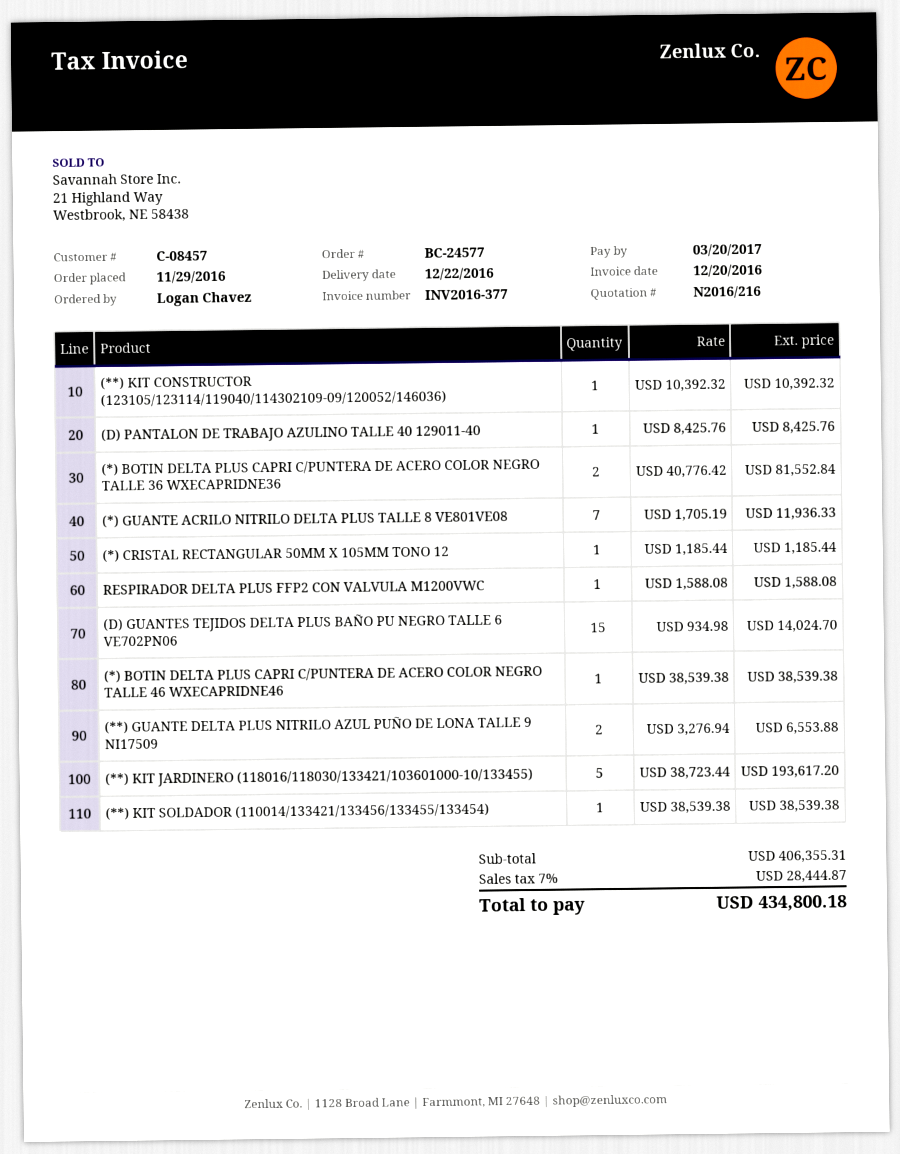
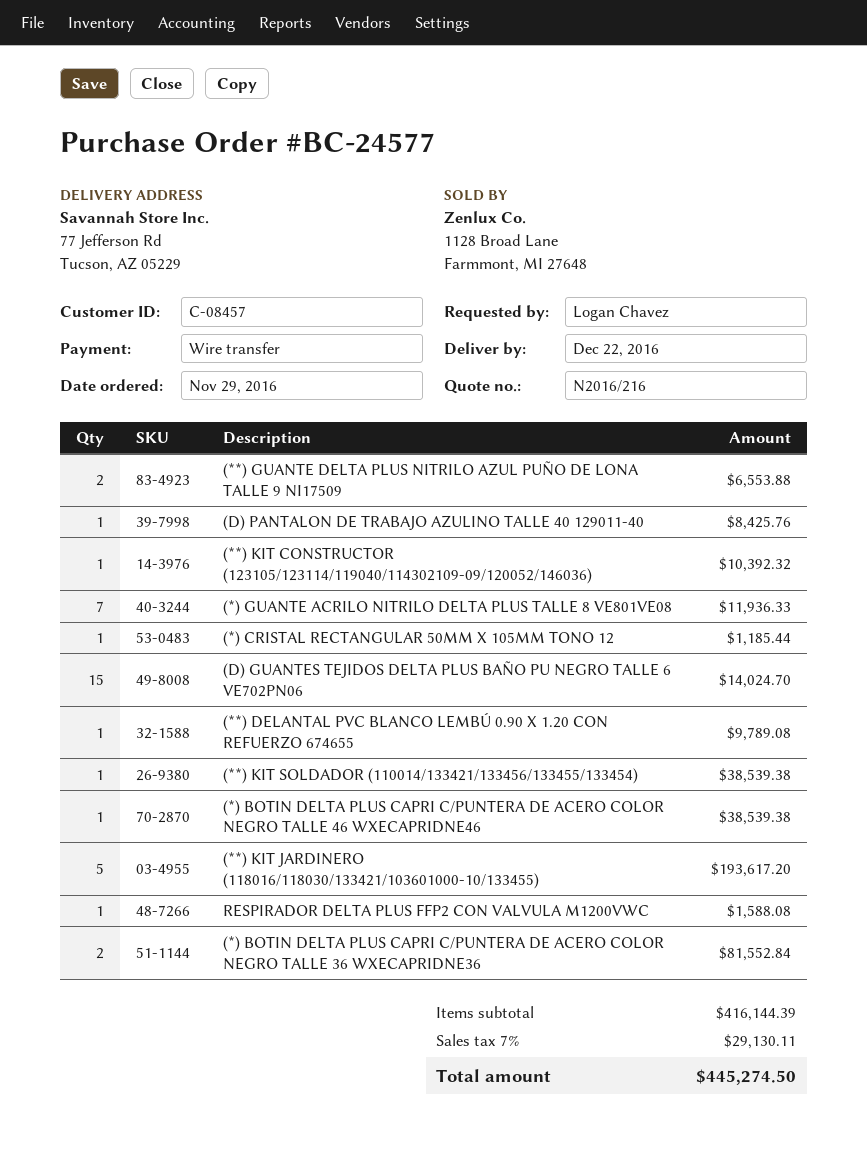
(**) DELANTAL PVC BLANCO LEMBÚ 0.90 X 1.20 CON REFUERZO 674655: none -> 1 for 9789.08
subtotal: 406355.31 -> 416144.39
tax: 7% = 28444.87 -> 7% = 29130.11
total: 434800.18 -> 445274.50

